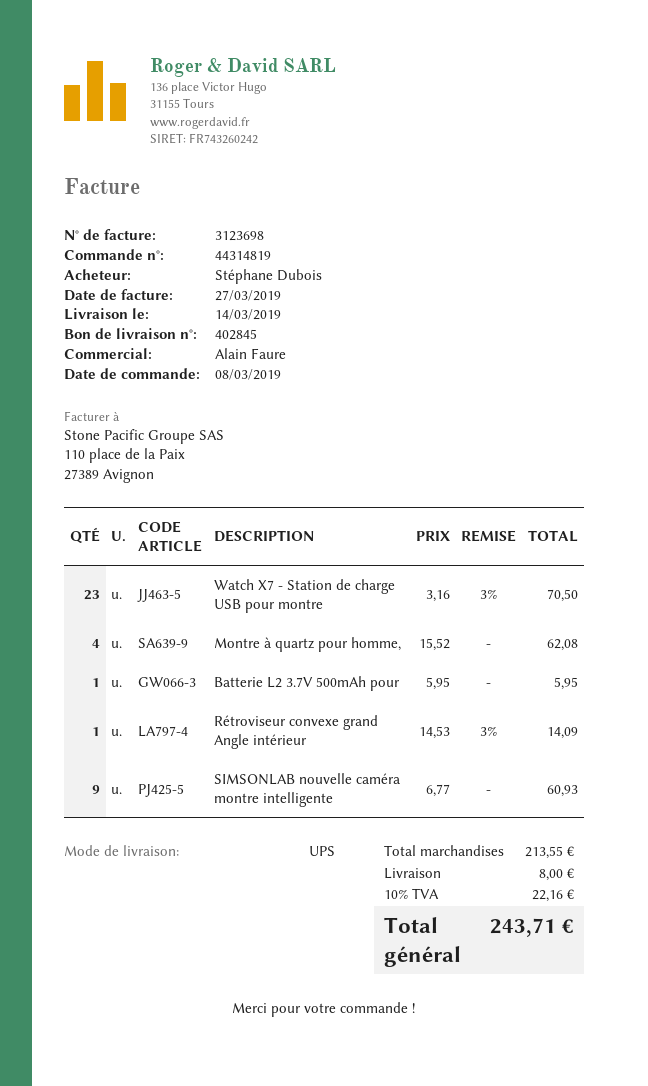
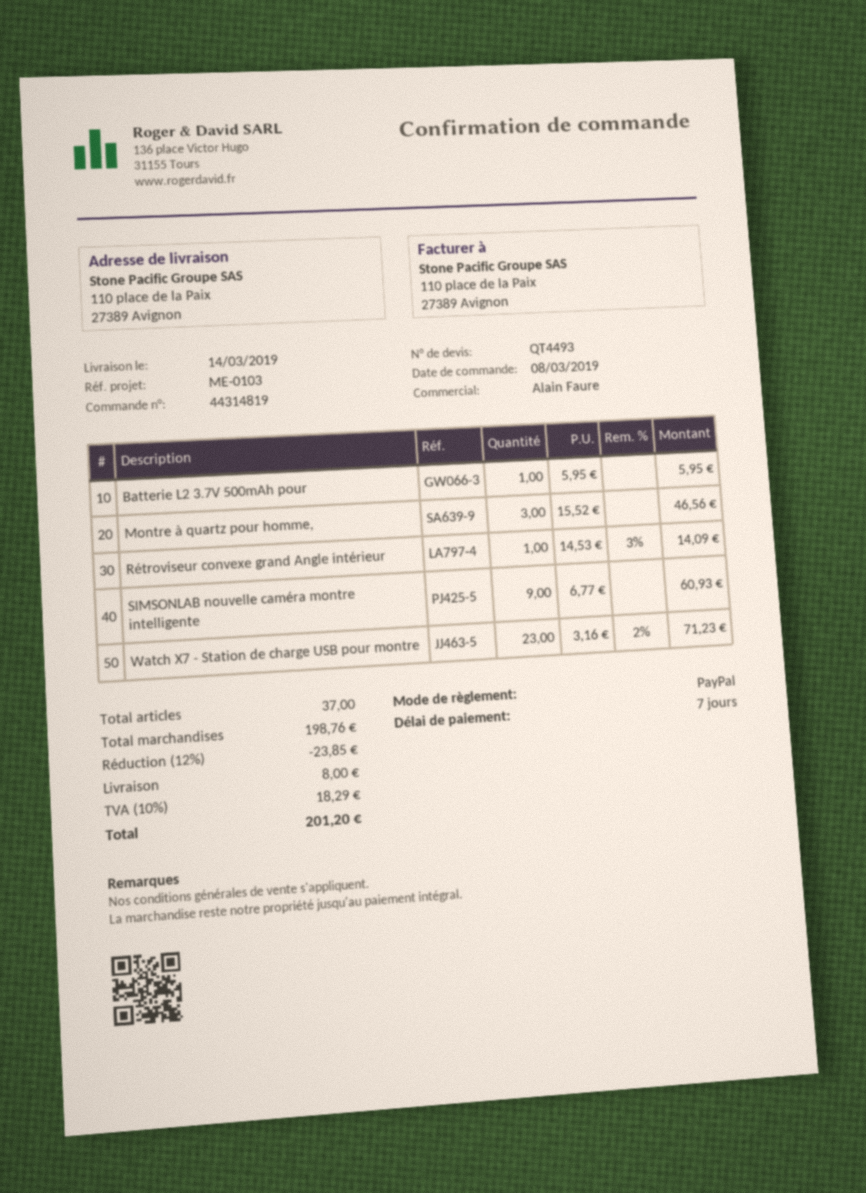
Watch X7 - Station de charge USB pour montre: 23 x 3.16 - 3% = 70.50 -> 23 x 3.16 - 2% = 71.23
Montre à quartz pour homme,: 4 x 15.52 = 62.08 -> 3 x 15.52 = 46.56
subtotal: 213.55 -> 198.76
discount: none -> 12% = 23.85
tax: 10% = 22.16 -> 10% = 18.29
total: 243.71 -> 201.20

